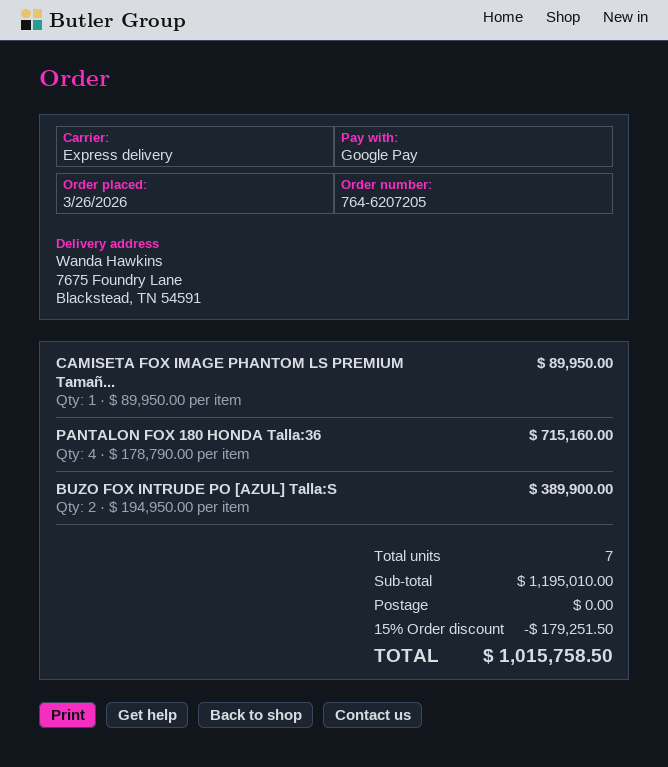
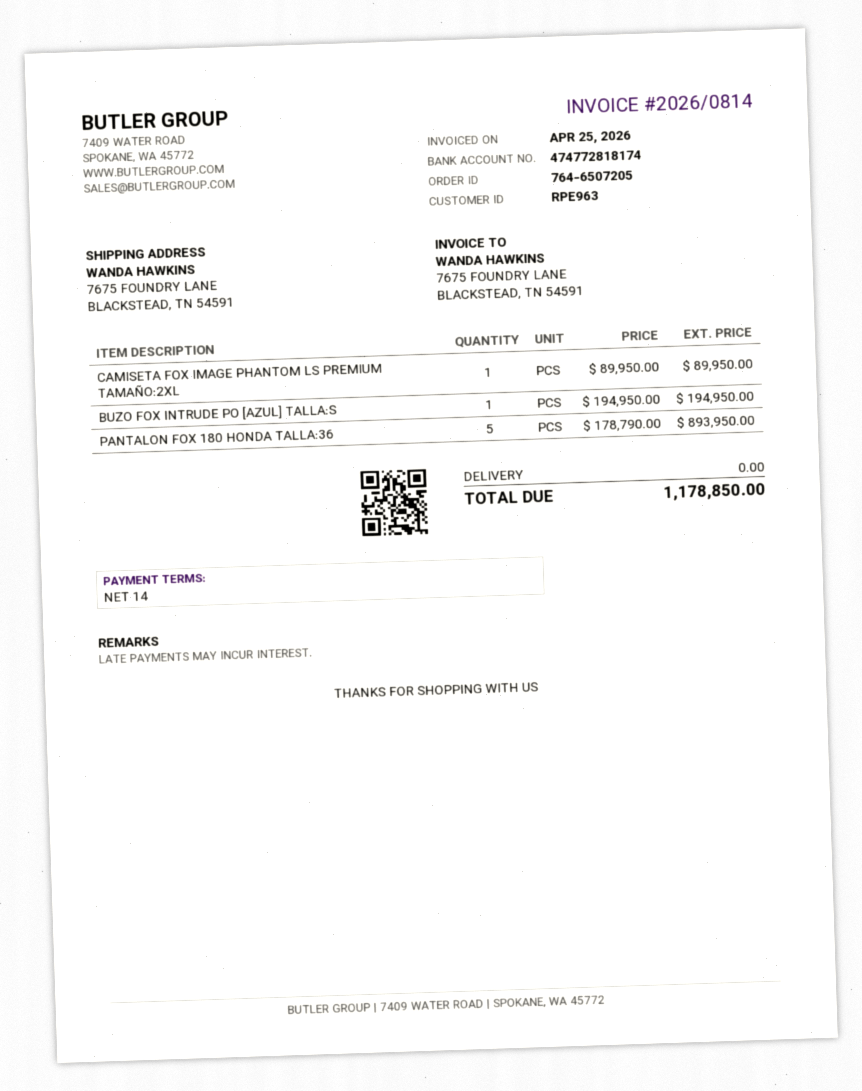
order number: 764-6207205 -> 764-6507205
PANTALON FOX 180 HONDA Talla:36: 4 x 178790.00 = 715160.00 -> 5 x 178790.00 = 893950.00
BUZO FOX INTRUDE PO [AZUL] Talla:S: 2 x 194950.00 = 389900.00 -> 1 x 194950.00 = 194950.00
discount: 15% = 179251.50 -> none
total: 1015758.50 -> 1178850.00

